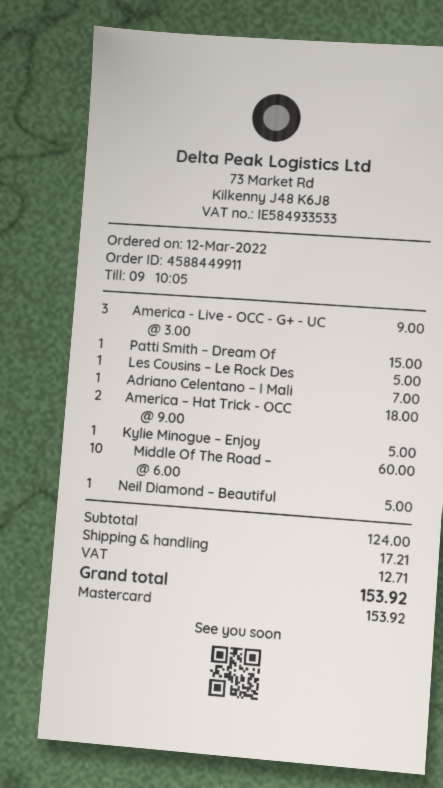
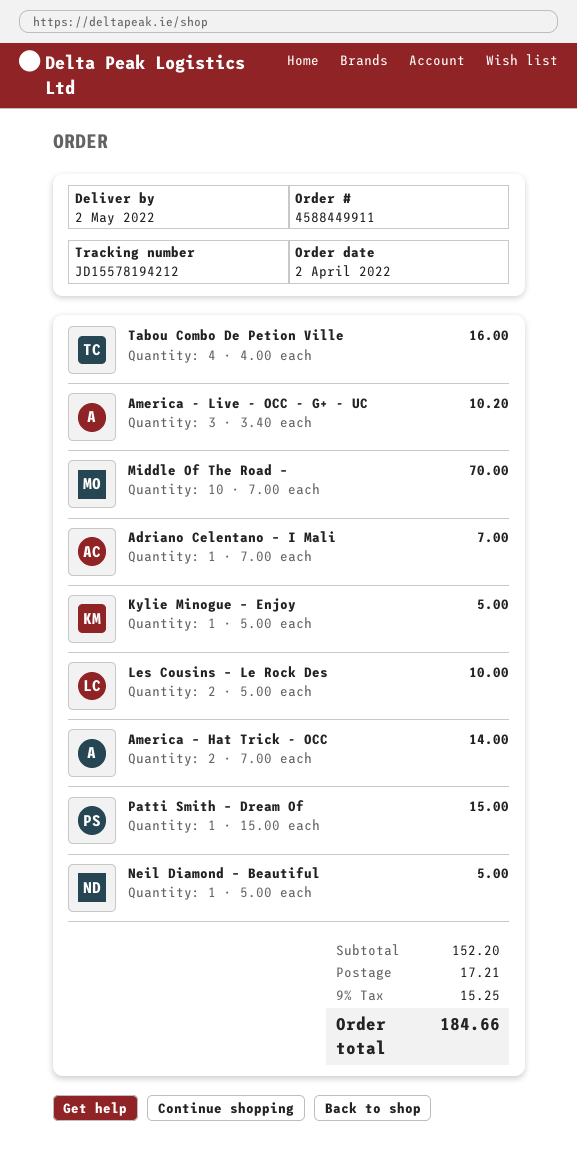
order date: 2022-03-12 -> 2022-04-02
America - Live - OCC - G+ - UC: 3 x 3.00 = 9.00 -> 3 x 3.40 = 10.20
Les Cousins – Le Rock Des: 1 x 5.00 = 5.00 -> 2 x 5.00 = 10.00
America – Hat Trick - OCC: 2 x 9.00 = 18.00 -> 2 x 7.00 = 14.00
Middle Of The Road –: 10 x 6.00 = 60.00 -> 10 x 7.00 = 70.00
Tabou Combo De Petion Ville: none -> 4 x 4.00 = 16.00
subtotal: 124.00 -> 152.20
tax: 12.71 -> 15.25
total: 153.92 -> 184.66

